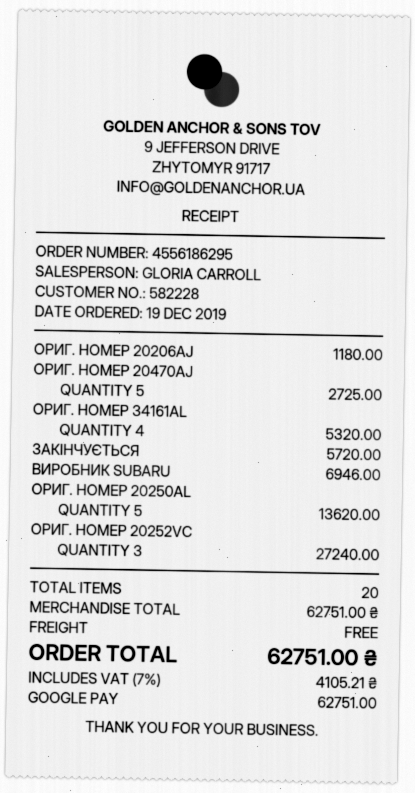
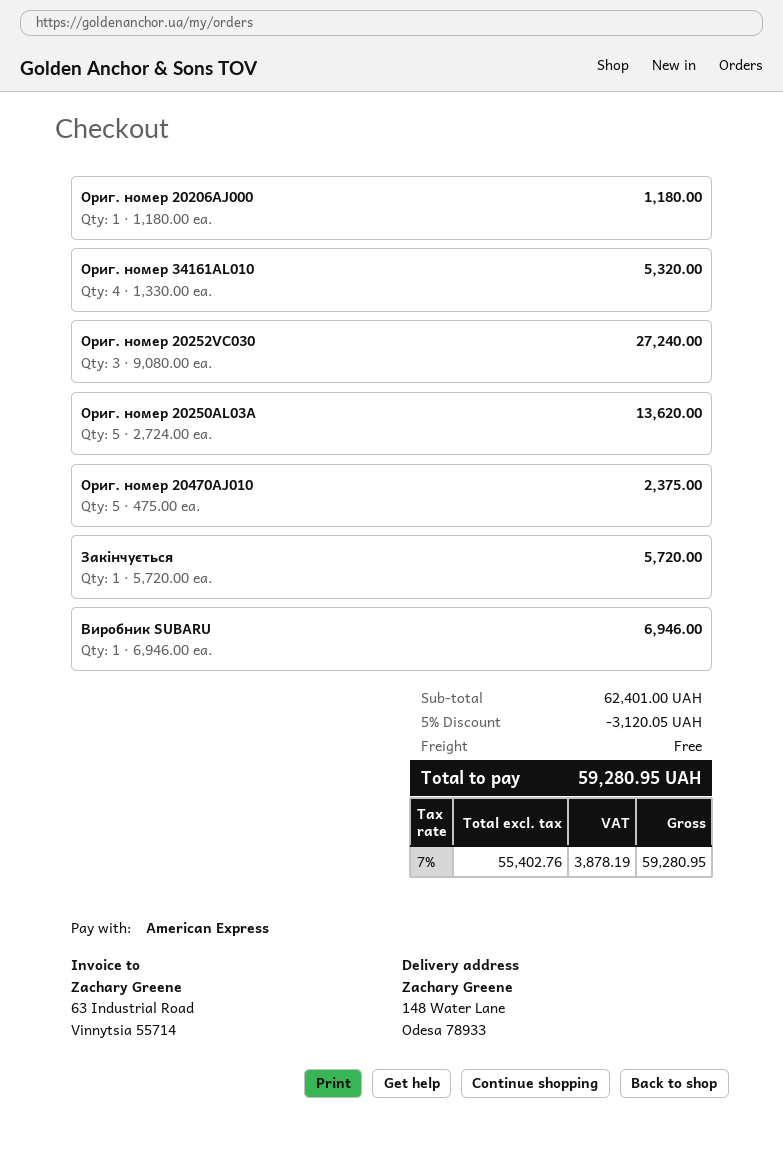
payment method: Google Pay -> American Express
ОРИГ. НОМЕР 20470AJ: 5 for 2725.00 -> 5 for 2375.00
subtotal: 62751.00 -> 62401.00
discount: none -> 5% = 3120.05
tax: 7% = 4105.21 -> 7% = 3878.19
total: 62751.00 -> 59280.95

